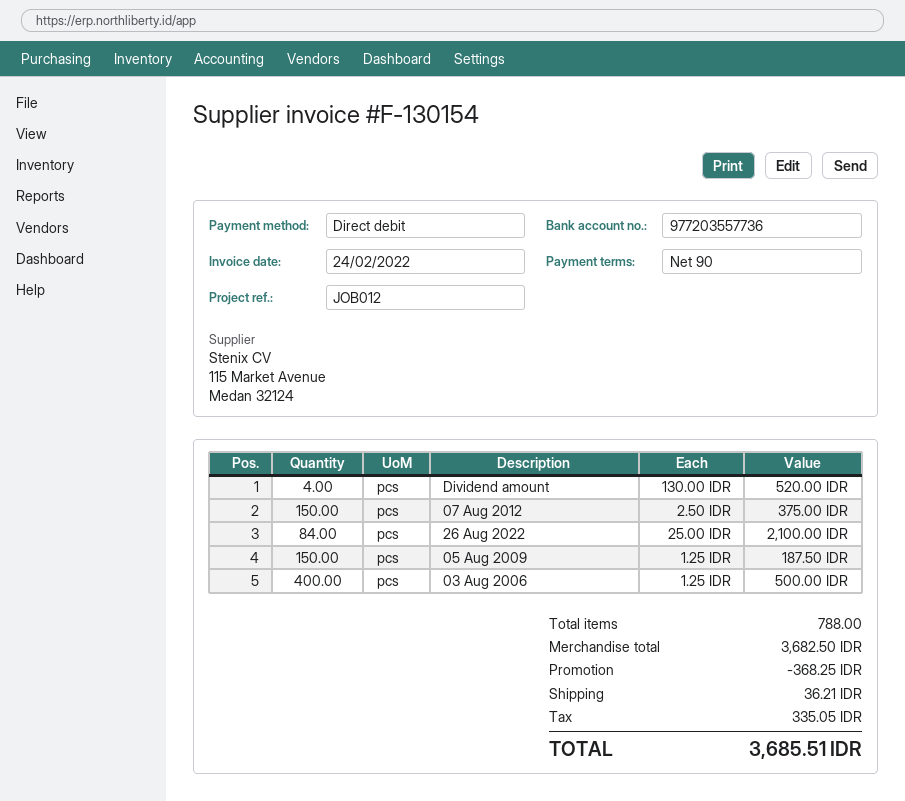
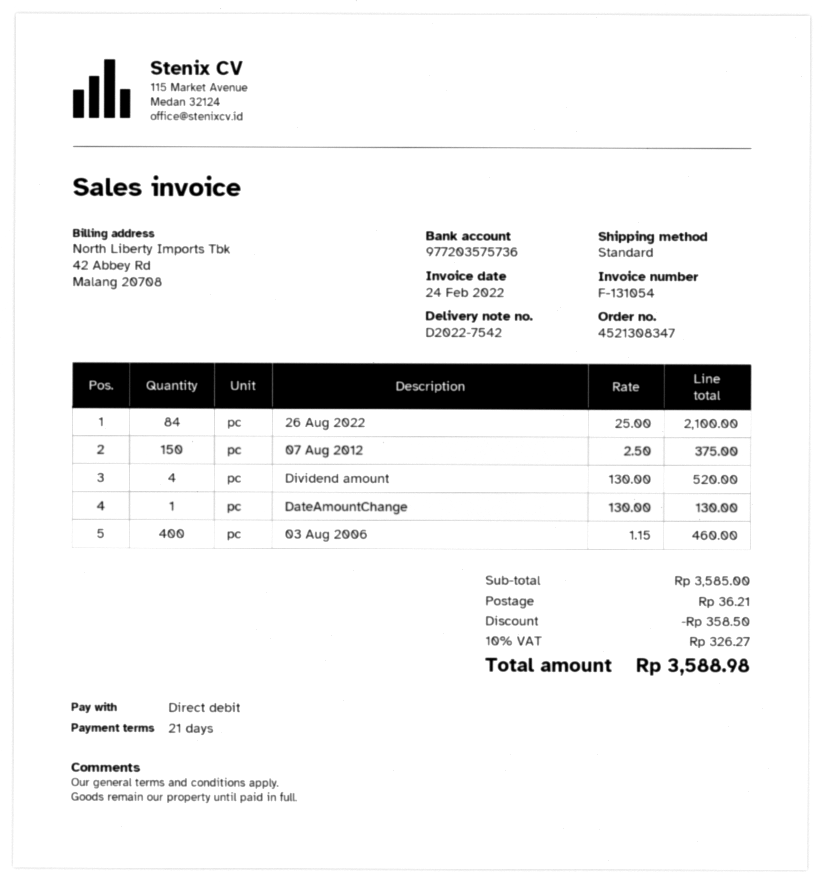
invoice number: F-130154 -> F-131054
payment terms: 90 days -> 21 days
bank account: 977203557736 -> 977203575736
05 Aug 2009: 150 x 1.25 = 187.50 -> none
03 Aug 2006: 400 x 1.25 = 500.00 -> 400 x 1.15 = 460.00
DateAmountChange: none -> 1 x 130.00 = 130.00
subtotal: 3682.50 -> 3585.00
discount: 368.25 -> 358.50
tax: 335.05 -> 326.27
total: 3685.51 -> 3588.98

